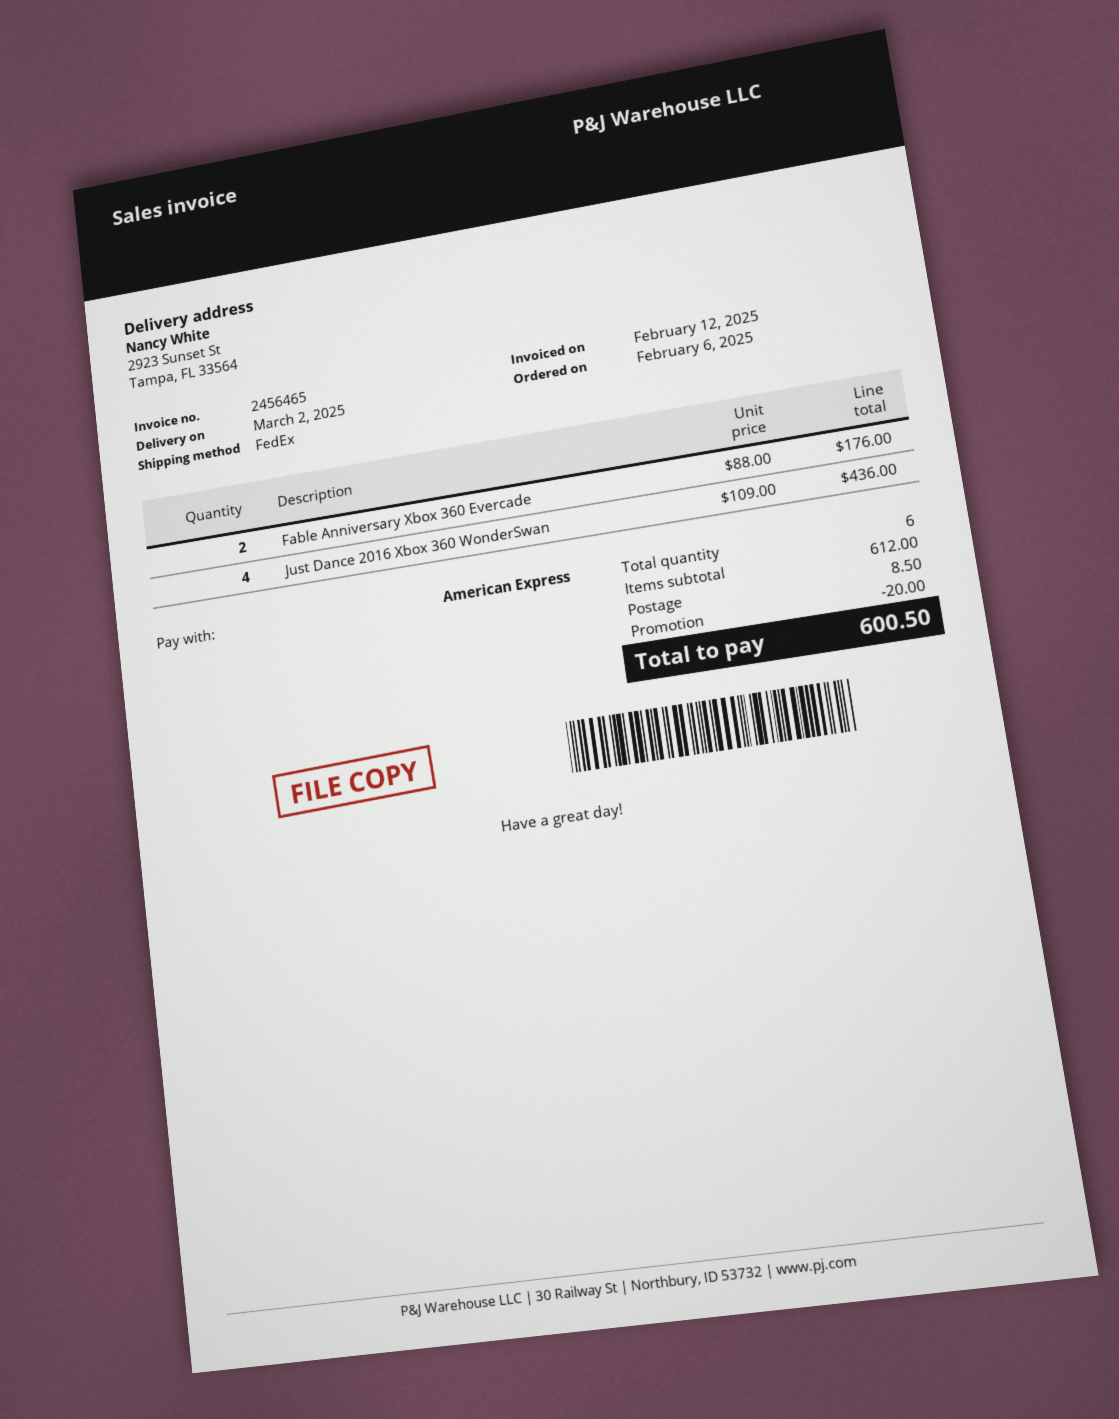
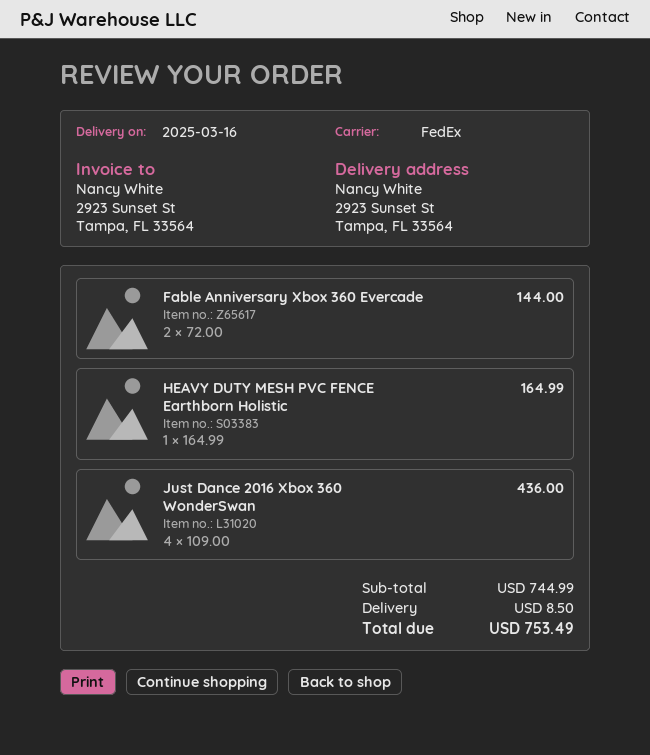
delivery date: 2025-03-02 -> 2025-03-16
Fable Anniversary Xbox 360 Evercade: 2 x 88.00 = 176.00 -> 2 x 72.00 = 144.00
HEAVY DUTY MESH PVC FENCE Earthborn Holistic: none -> 1 x 164.99 = 164.99
subtotal: 612.00 -> 744.99
discount: 20.00 -> none
total: 600.50 -> 753.49

